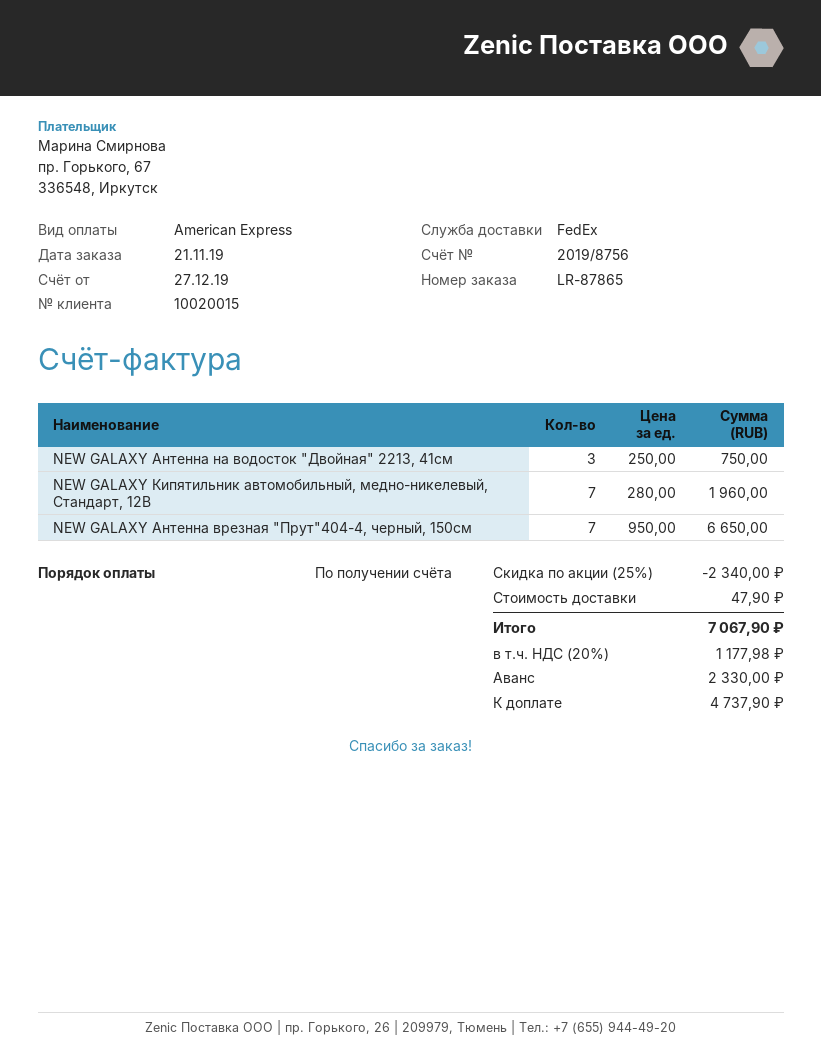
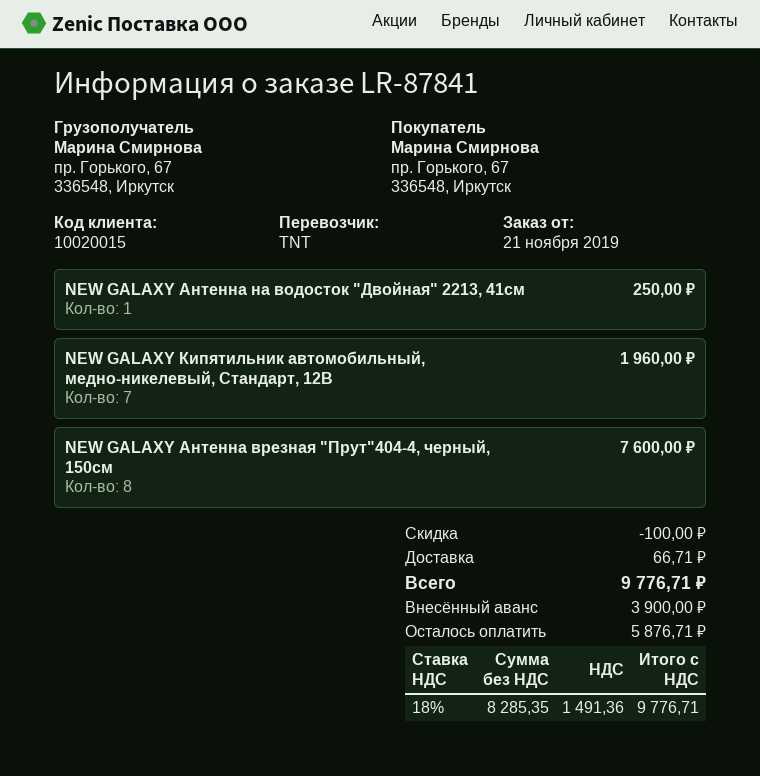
order number: LR-87865 -> LR-87841
shipping method: FedEx -> TNT
NEW GALAXY Антенна на водосток "Двойная" 2213, 41см: 3 for 750.00 -> 1 for 250.00
NEW GALAXY Антенна врезная "Прут"404-4, черный, 150см: 7 for 6650.00 -> 8 for 7600.00
discount: 2340.00 -> 100.00
shipping: 47.90 -> 66.71
tax: 20% = 1177.98 -> 18% = 1491.36
total: 7067.90 -> 9776.71
deposit: 2330.00 -> 3900.00
balance: 4737.90 -> 5876.71

